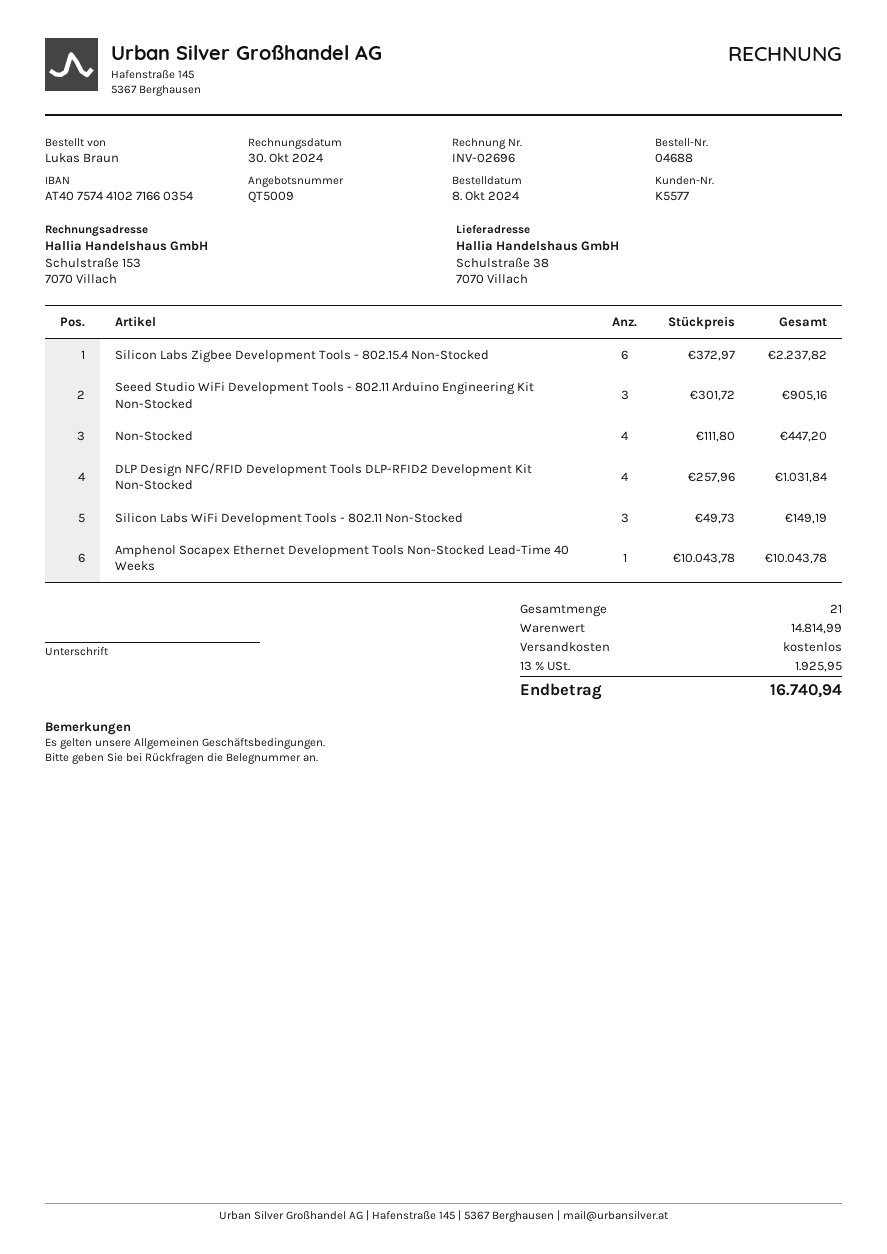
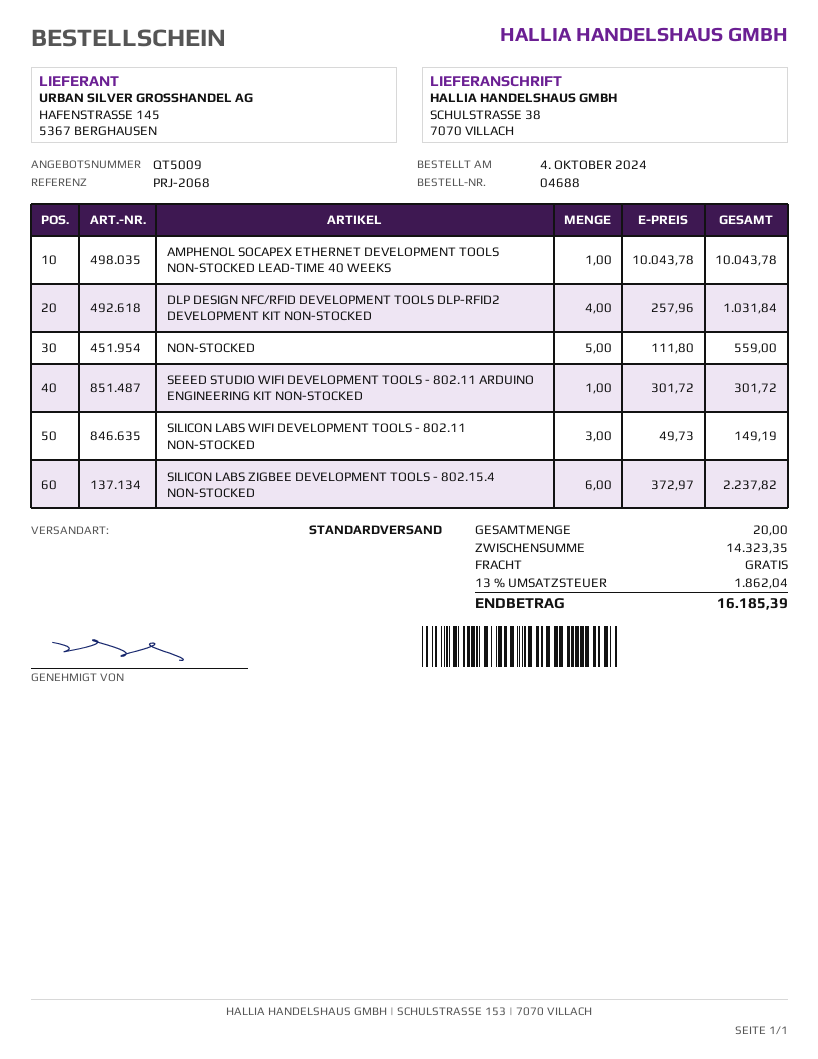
order date: 2024-10-08 -> 2024-10-04
Seeed Studio WiFi Development Tools - 802.11 Arduino Engineering Kit Non-Stocked: 3 x 301.72 = 905.16 -> 1 x 301.72 = 301.72
Non-Stocked: 4 x 111.80 = 447.20 -> 5 x 111.80 = 559.00
total quantity: 21 -> 20
subtotal: 14814.99 -> 14323.35
tax: 13% = 1925.95 -> 13% = 1862.04
total: 16740.94 -> 16185.39

